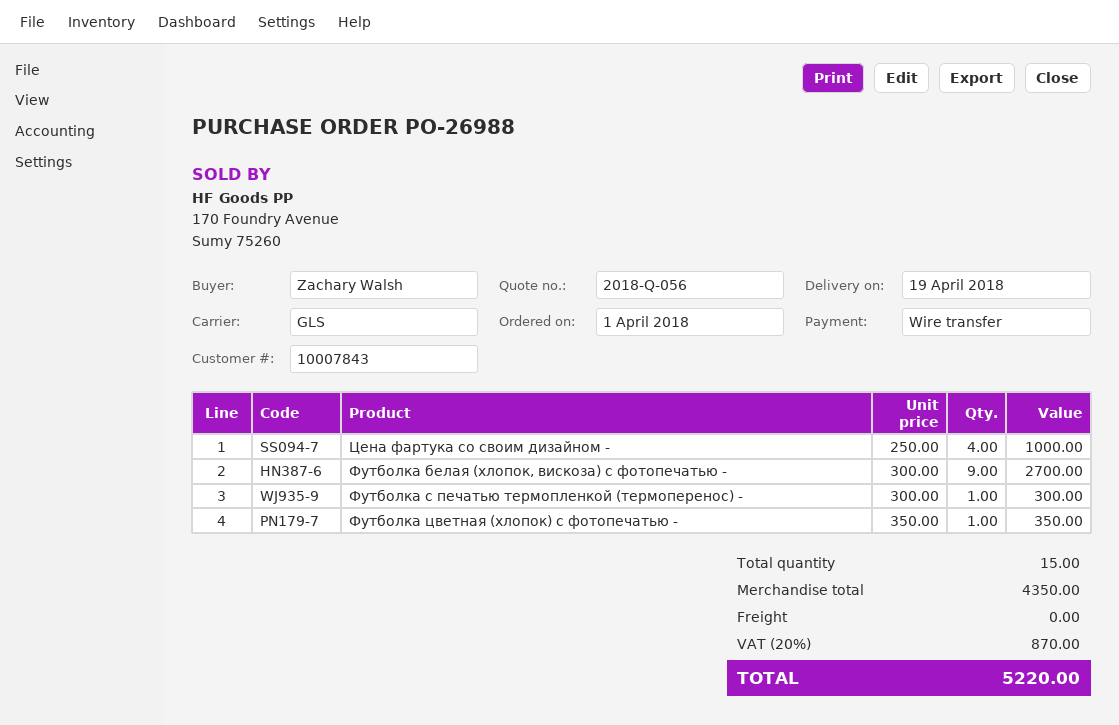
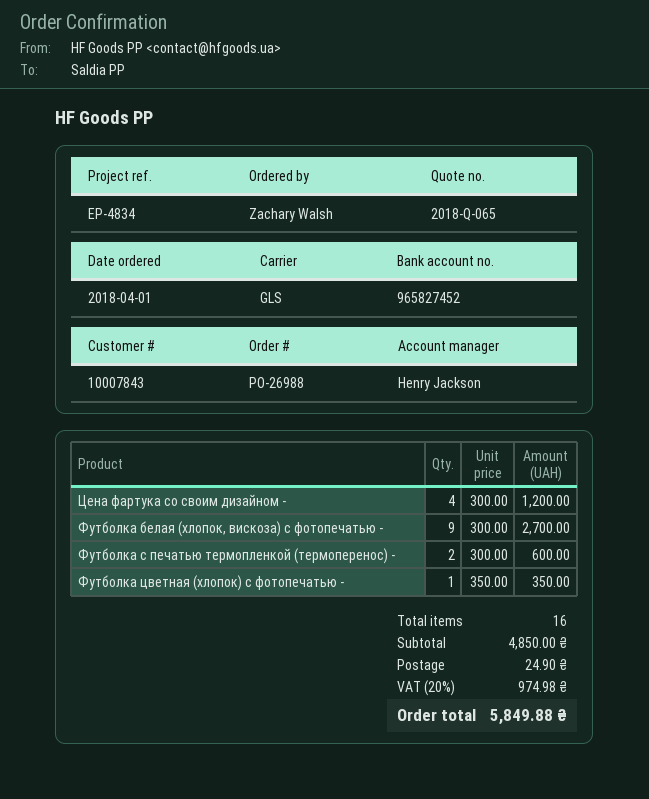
quote number: 2018-Q-056 -> 2018-Q-065
Цена фартука со своим дизайном -: 4 x 250.00 = 1000.00 -> 4 x 300.00 = 1200.00
Футболка с печатью термопленкой (термоперенос) -: 1 x 300.00 = 300.00 -> 2 x 300.00 = 600.00
total quantity: 15 -> 16
subtotal: 4350.00 -> 4850.00
shipping: 0.00 -> 24.90
tax: 20% = 870.00 -> 20% = 974.98
total: 5220.00 -> 5849.88

